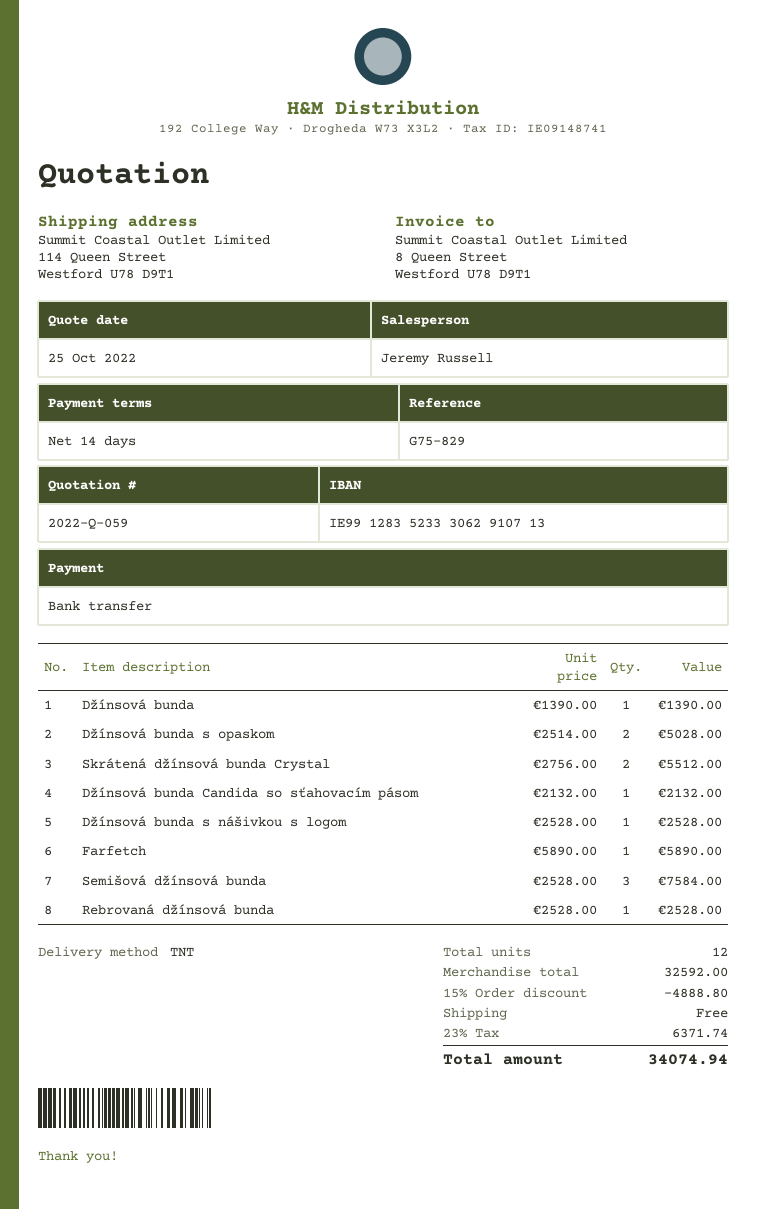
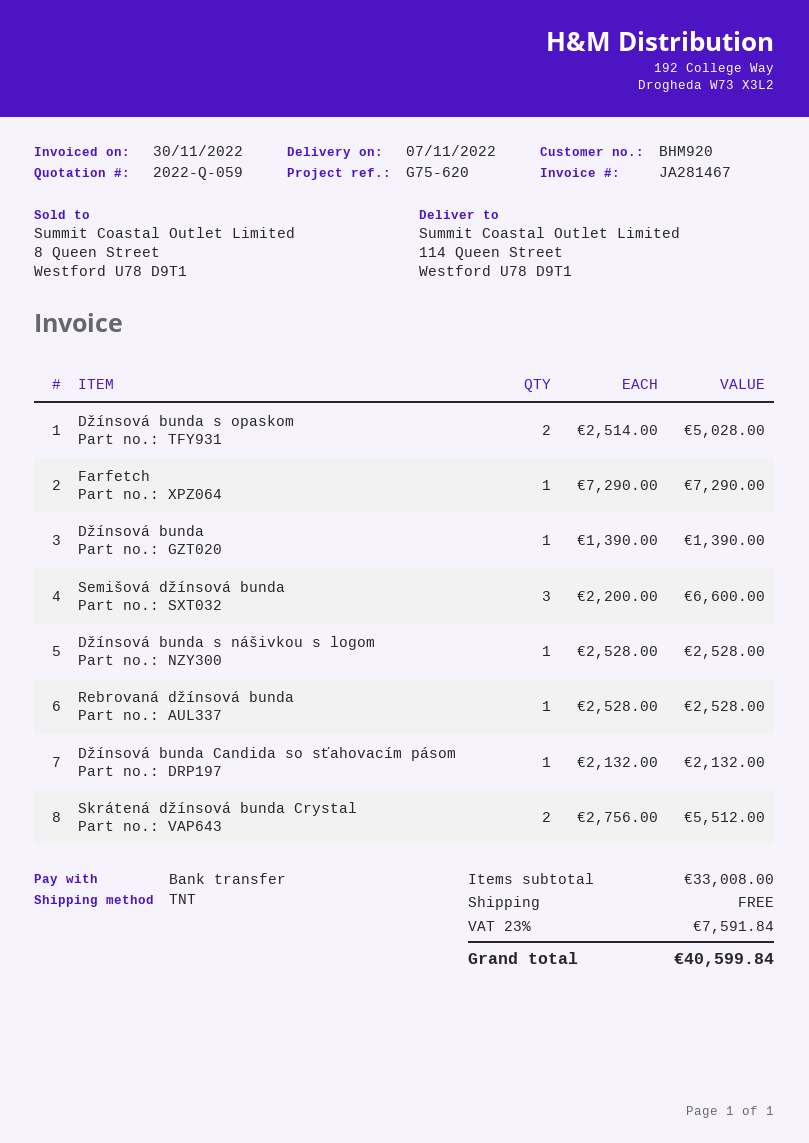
reference: G75-829 -> G75-620
Farfetch: 1 x 5890.00 = 5890.00 -> 1 x 7290.00 = 7290.00
Semišová džínsová bunda: 3 x 2528.00 = 7584.00 -> 3 x 2200.00 = 6600.00
subtotal: 32592.00 -> 33008.00
discount: 15% = 4888.80 -> none
tax: 23% = 6371.74 -> 23% = 7591.84
total: 34074.94 -> 40599.84

